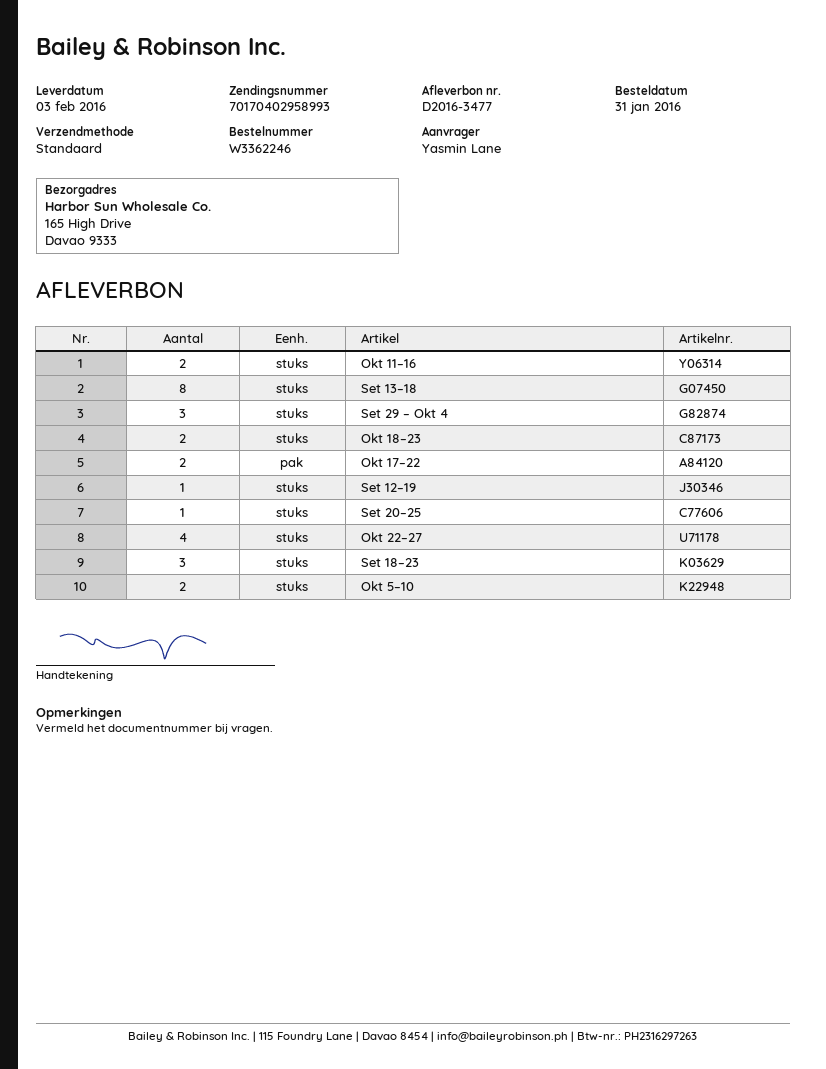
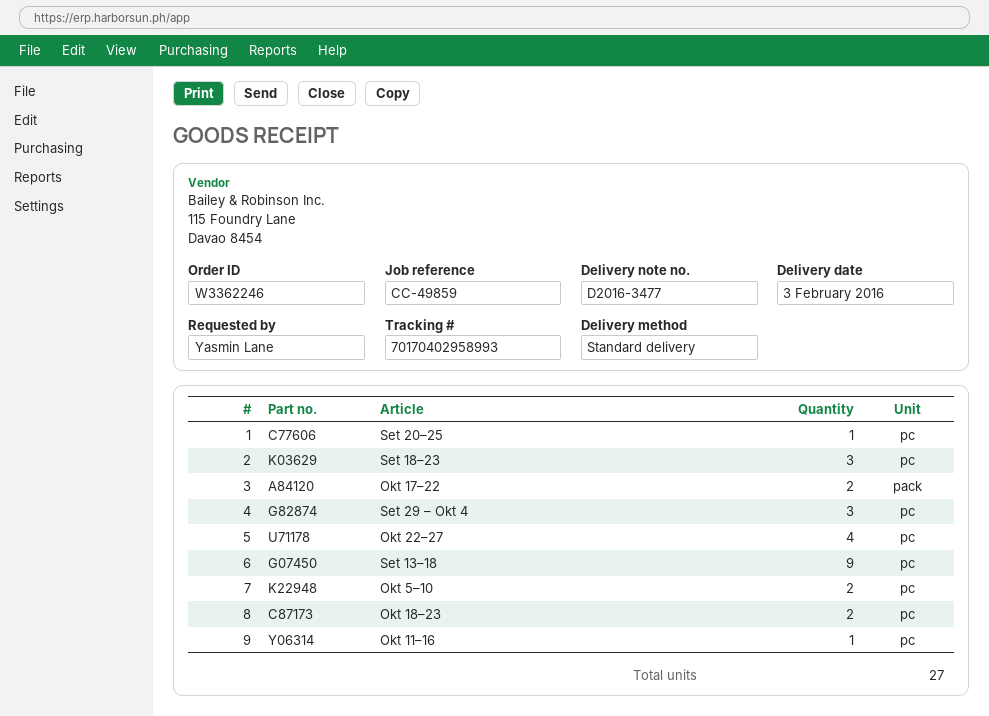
Okt 11–16: 2 -> 1
Set 13–18: 8 -> 9
Set 12–19: 1 -> none

